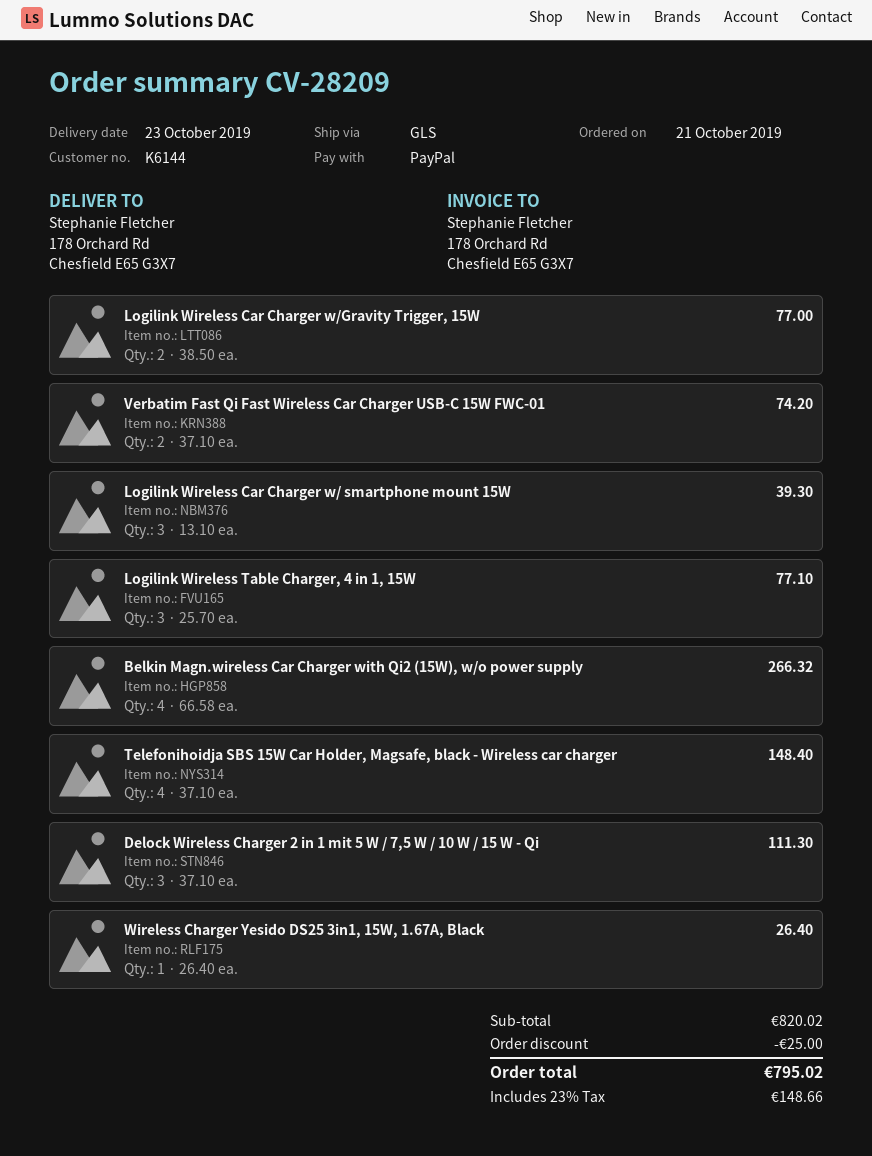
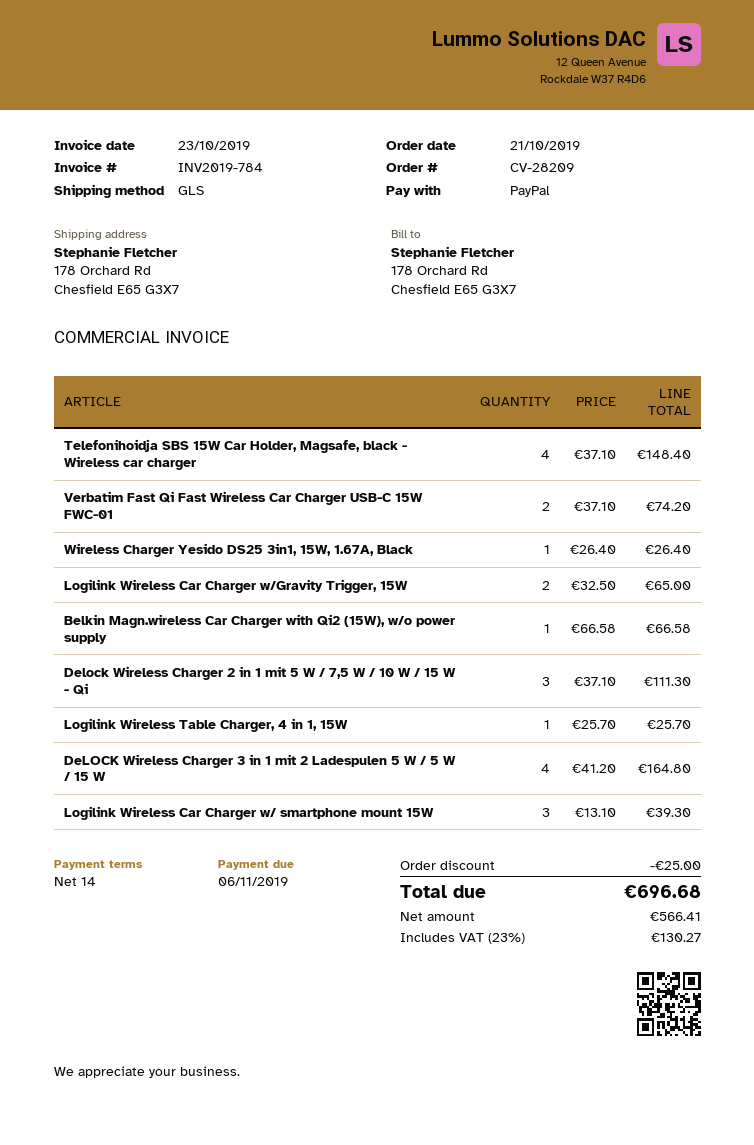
Logilink Wireless Car Charger w/Gravity Trigger, 15W: 2 x 38.50 = 77.00 -> 2 x 32.50 = 65.00
Logilink Wireless Table Charger, 4 in 1, 15W: 3 x 25.70 = 77.10 -> 1 x 25.70 = 25.70
Belkin Magn.wireless Car Charger with Qi2 (15W), w/o power supply: 4 x 66.58 = 266.32 -> 1 x 66.58 = 66.58
DeLOCK Wireless Charger 3 in 1 mit 2 Ladespulen 5 W / 5 W / 15 W: none -> 4 x 41.20 = 164.80
tax: 23% = 148.66 -> 23% = 130.27
total: 795.02 -> 696.68

